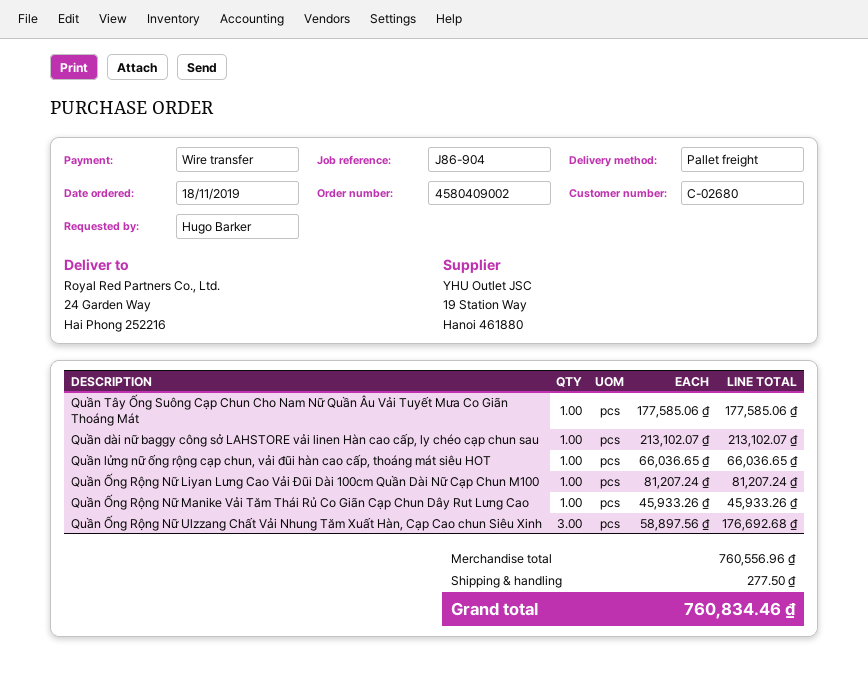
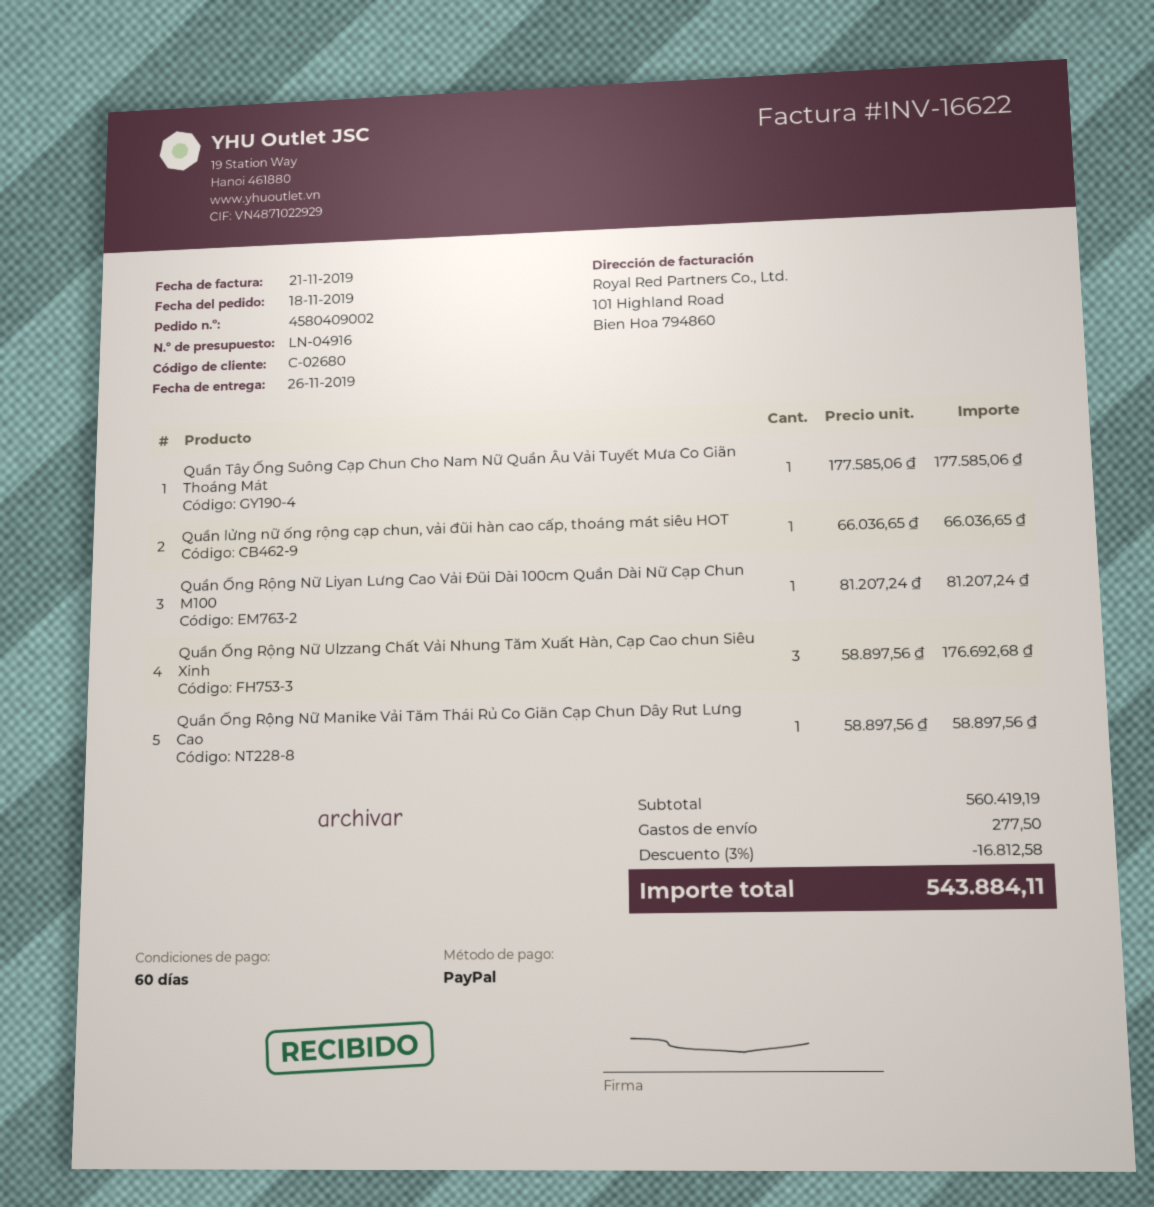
payment method: bank transfer -> PayPal
Quần dài nữ baggy công sở LAHSTORE vải linen Hàn cao cấp, ly chéo cạp chun sau: 1 x 213102.07 = 213102.07 -> none
Quần Ống Rộng Nữ Manike Vải Tăm Thái Rủ Co Giãn Cạp Chun Dây Rut Lưng Cao: 1 x 45933.26 = 45933.26 -> 1 x 58897.56 = 58897.56
subtotal: 760556.96 -> 560419.19
discount: none -> 3% = 16812.58
total: 760834.46 -> 543884.11

